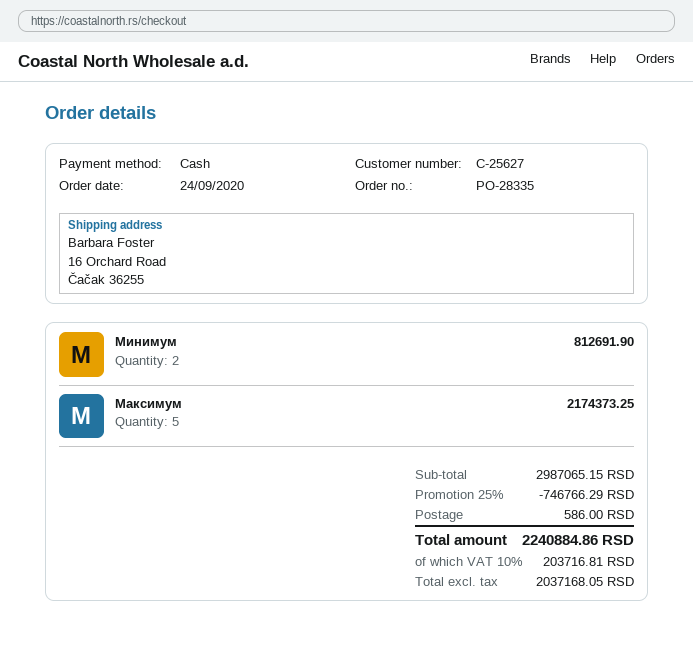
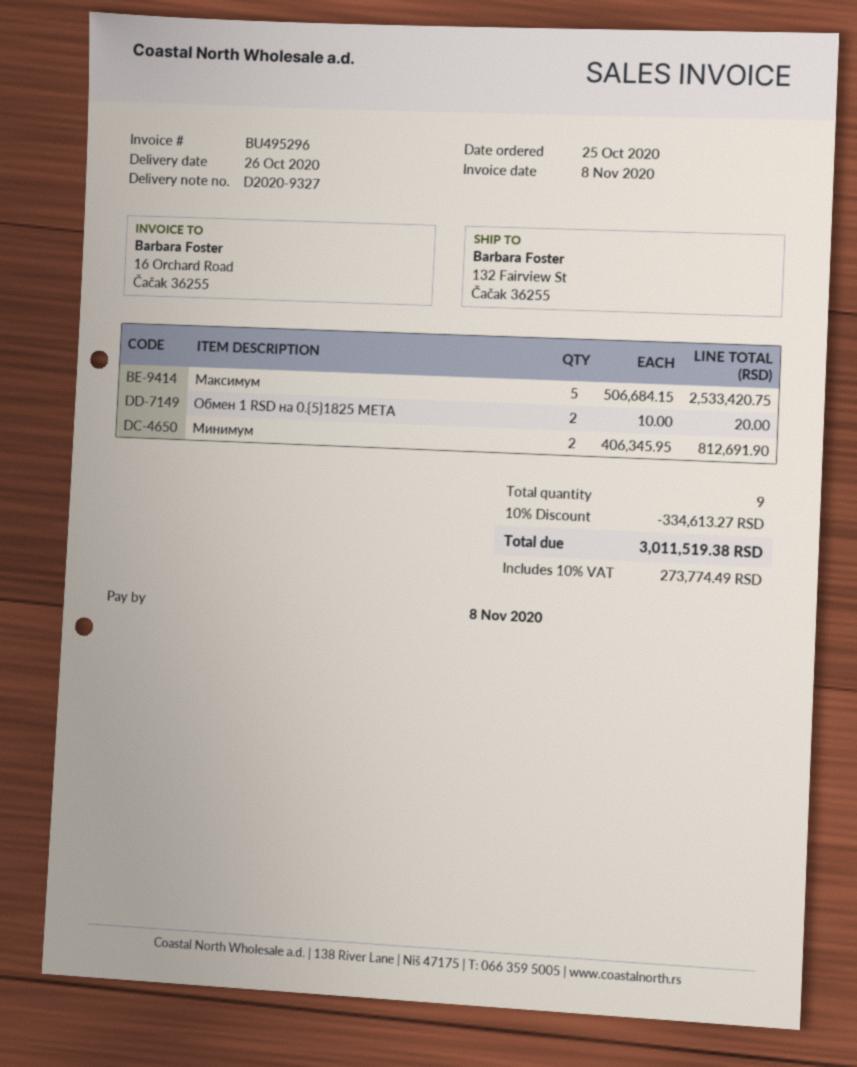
order date: 2020-09-24 -> 2020-10-25
ship to: 16 Orchard Road, Čačak 36255 -> 132 Fairview St, Čačak 36255
Максимум: 5 for 2174373.25 -> 5 for 2533420.75
Обмен 1 RSD на 0.{5}1825 META: none -> 2 for 20.00
discount: 25% = 746766.29 -> 10% = 334613.27
shipping: 586.00 -> none
tax: 10% = 203716.81 -> 10% = 273774.49
total: 2240884.86 -> 3011519.38

